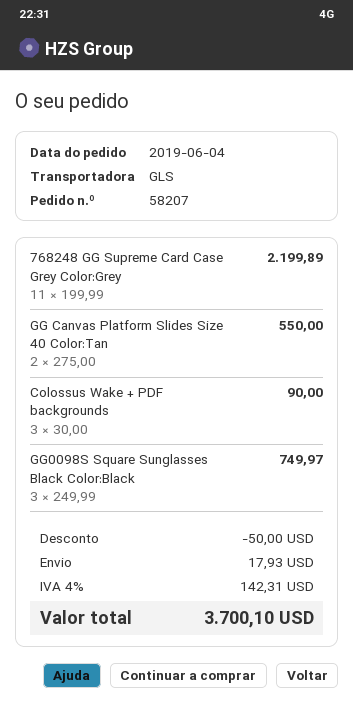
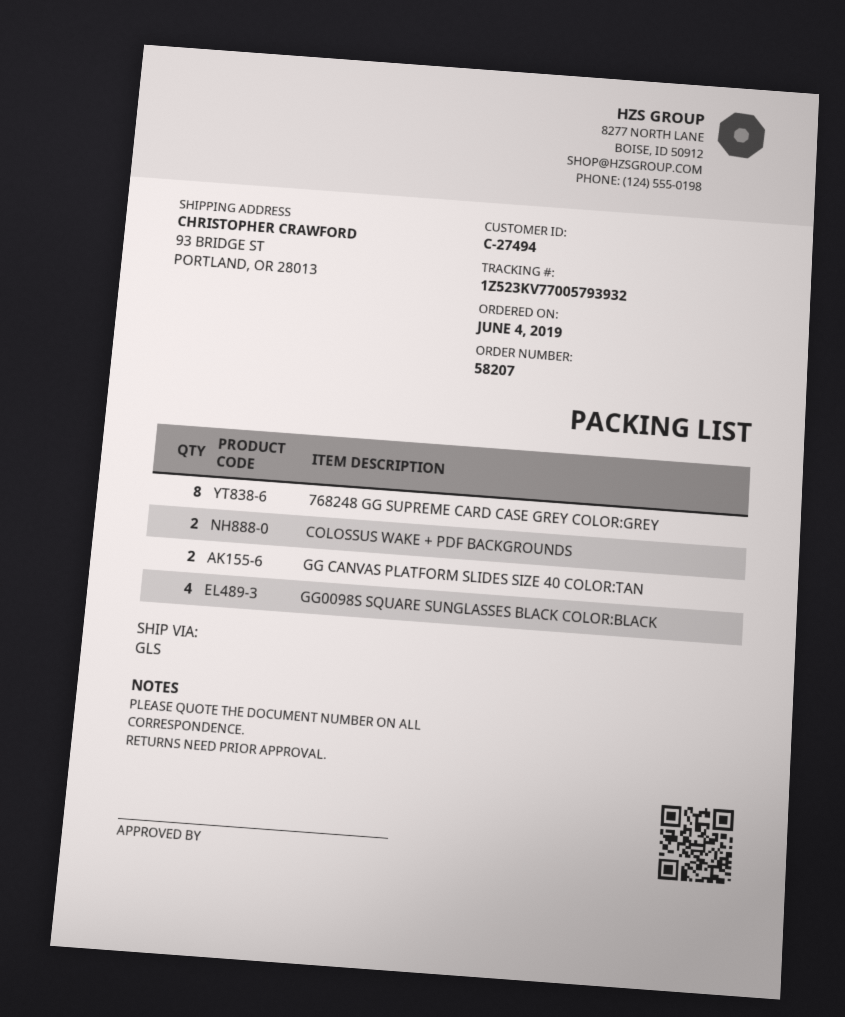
768248 GG Supreme Card Case Grey Color:Grey: 11 -> 8
Colossus Wake + PDF backgrounds: 3 -> 2
GG0098S Square Sunglasses Black Color:Black: 3 -> 4

